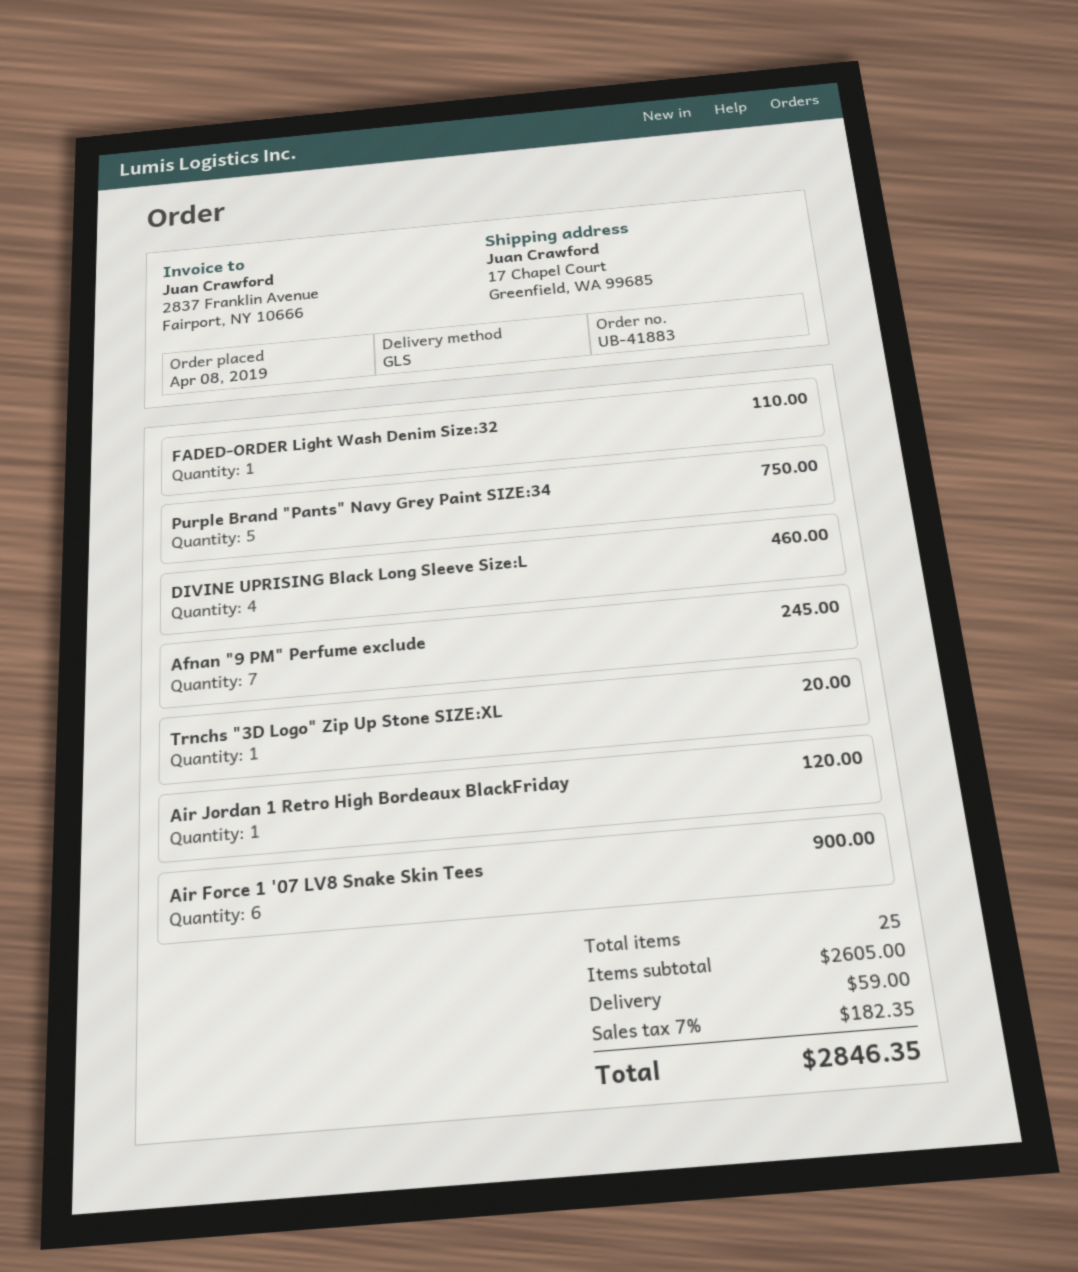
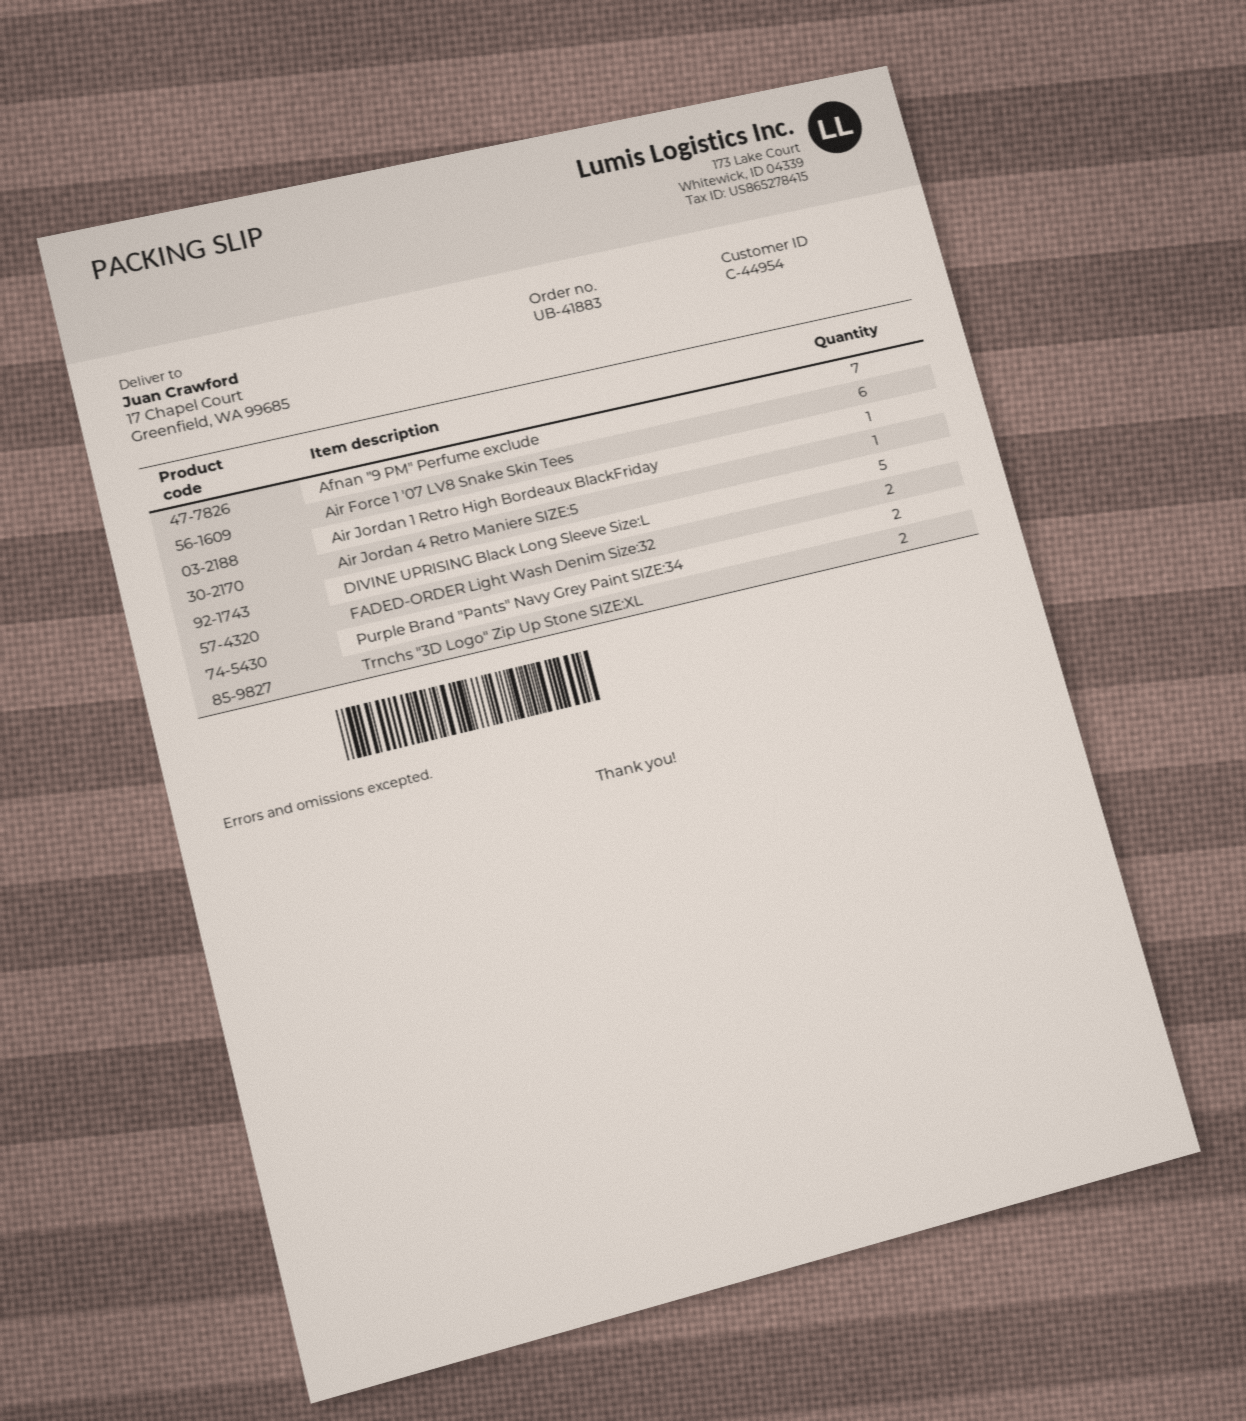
FADED-ORDER Light Wash Denim Size:32: 1 -> 2
Purple Brand "Pants" Navy Grey Paint SIZE:34: 5 -> 2
DIVINE UPRISING Black Long Sleeve Size:L: 4 -> 5
Trnchs "3D Logo" Zip Up Stone SIZE:XL: 1 -> 2
Air Jordan 4 Retro Maniere SIZE:5: none -> 1

